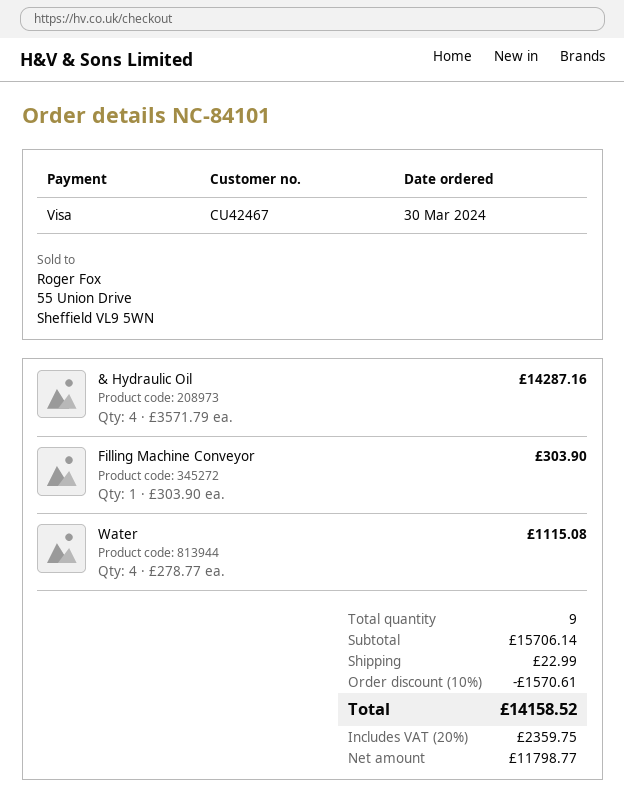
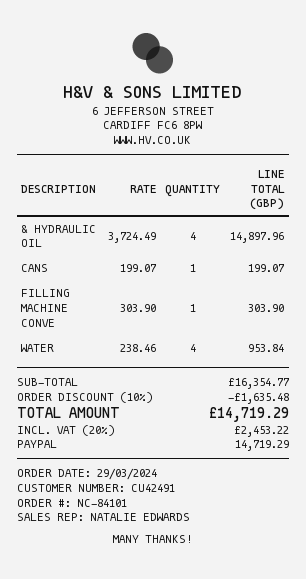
order date: 2024-03-30 -> 2024-03-29
customer number: CU42467 -> CU42491
payment method: Visa -> PayPal
& Hydraulic Oil: 4 x 3571.79 = 14287.16 -> 4 x 3724.49 = 14897.96
Water: 4 x 278.77 = 1115.08 -> 4 x 238.46 = 953.84
CANS: none -> 1 x 199.07 = 199.07
subtotal: 15706.14 -> 16354.77
discount: 10% = 1570.61 -> 10% = 1635.48
shipping: 22.99 -> none
tax: 20% = 2359.75 -> 20% = 2453.22
total: 14158.52 -> 14719.29

